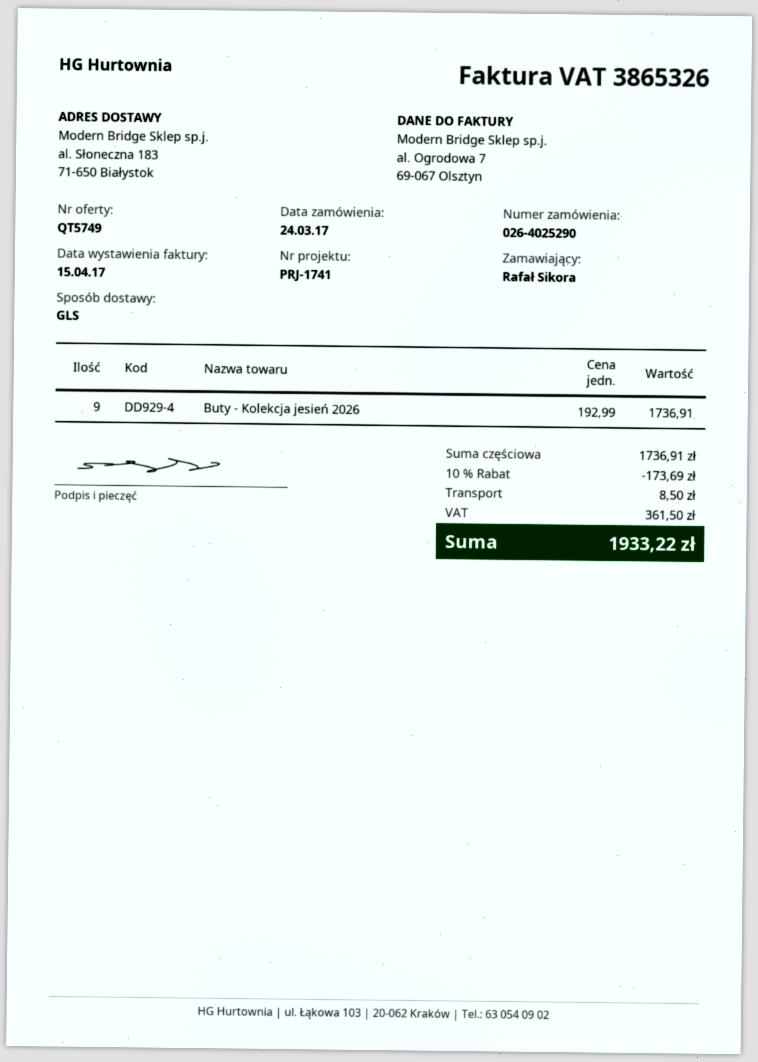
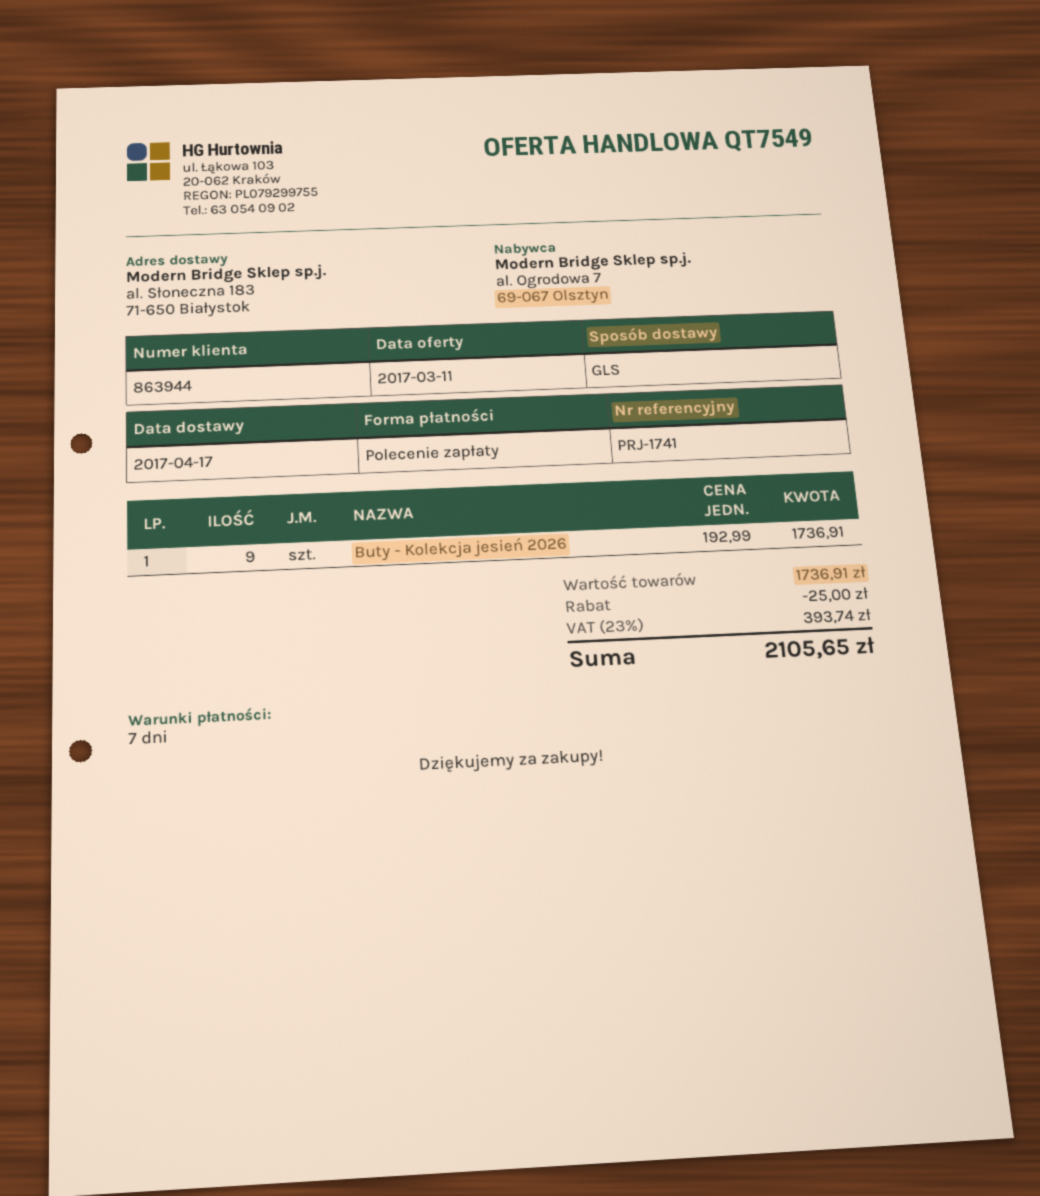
quote number: QT5749 -> QT7549
discount: 173.69 -> 25.00
shipping: 8.50 -> none
tax: 361.50 -> 393.74
total: 1933.22 -> 2105.65

